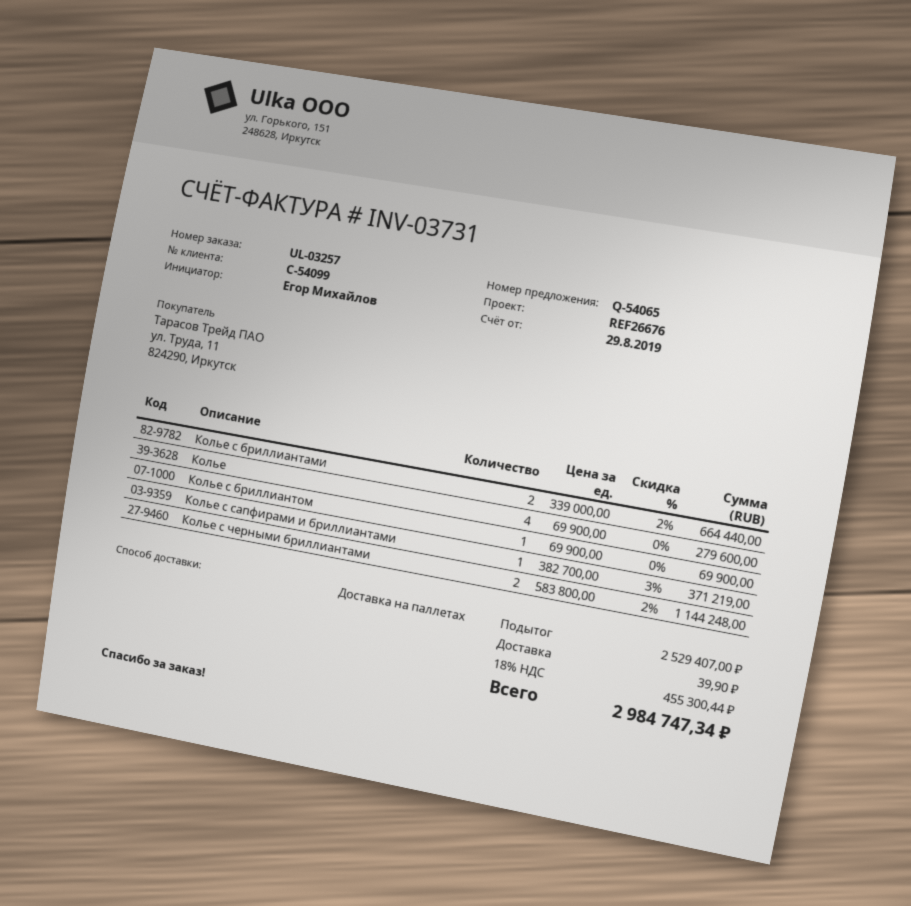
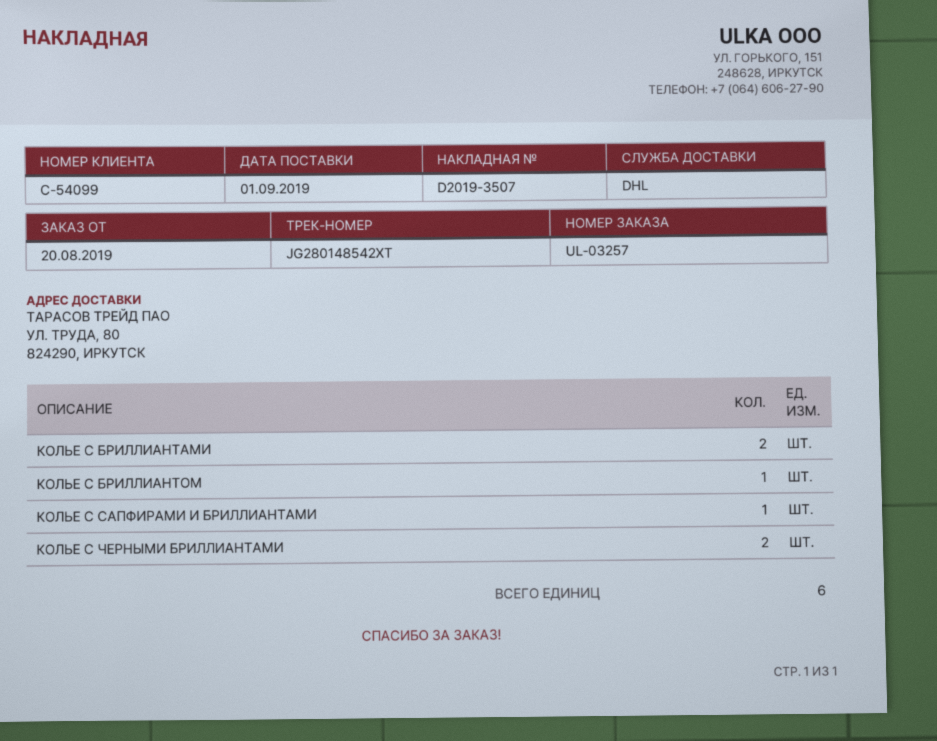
shipping method: pallet freight -> DHL
Колье: 4 -> none

